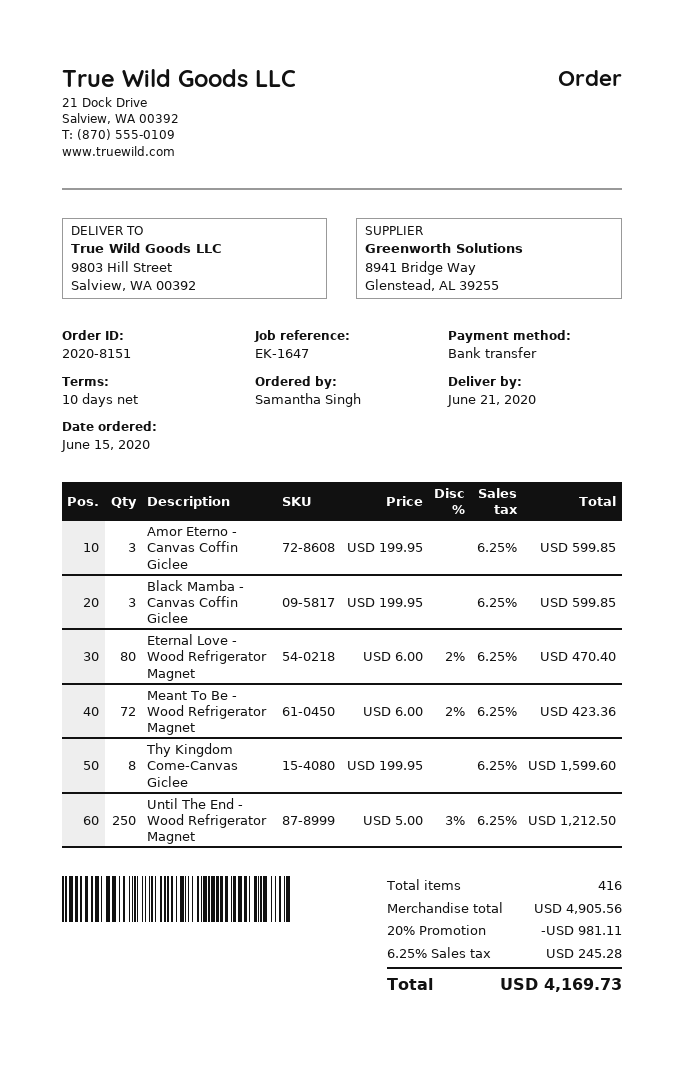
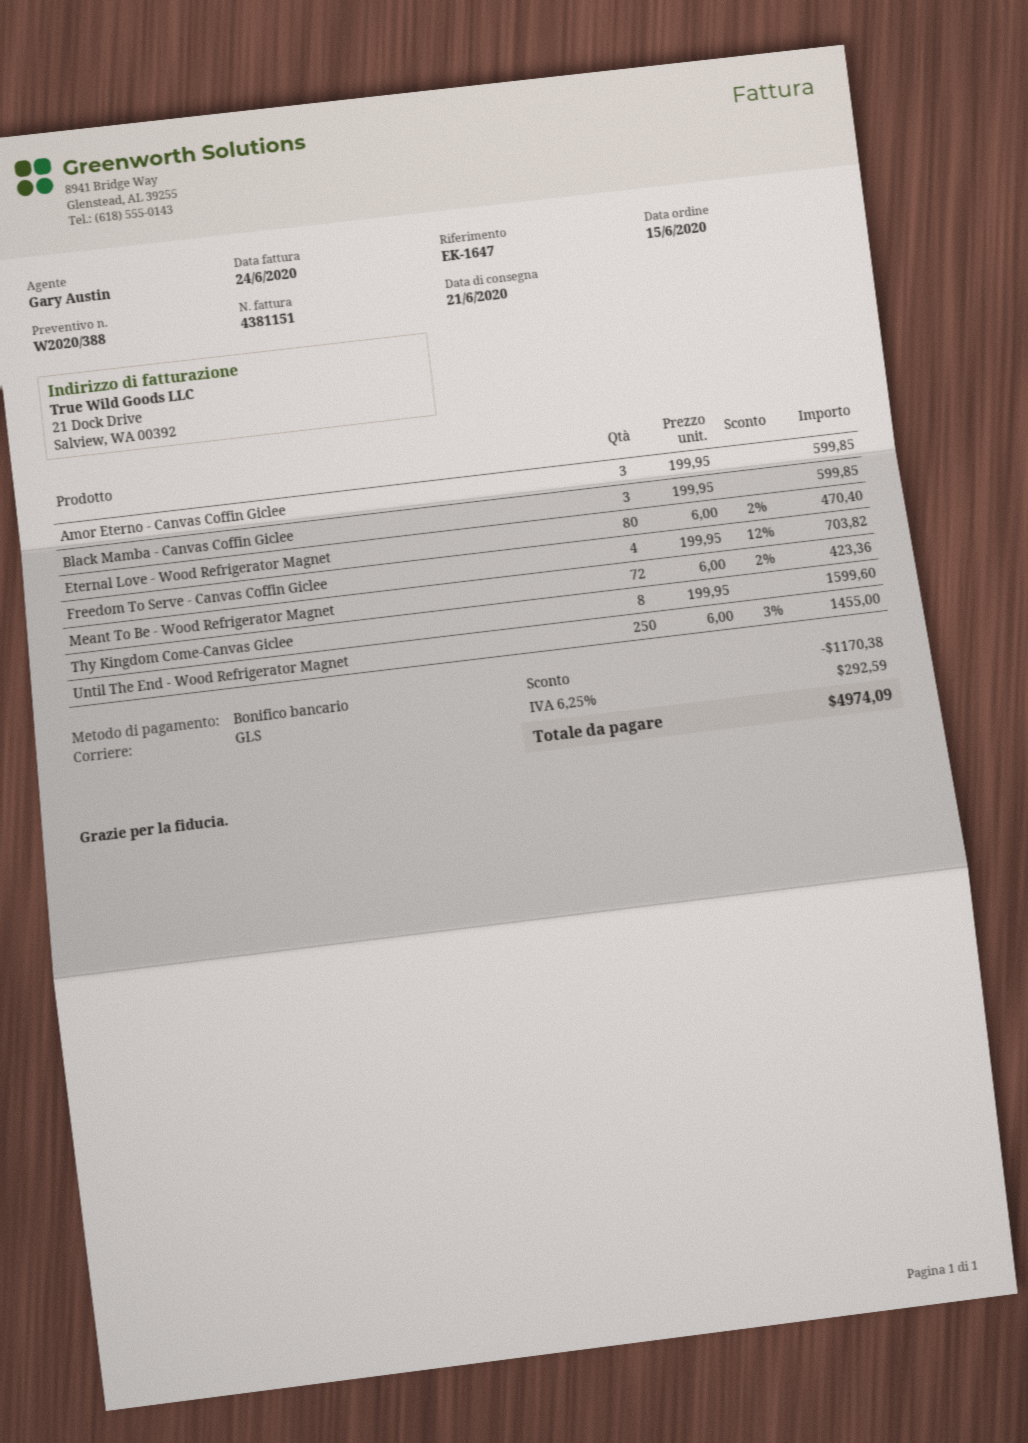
Until The End - Wood Refrigerator Magnet: 250 x 5.00 - 3% = 1212.50 -> 250 x 6.00 - 3% = 1455.00
Freedom To Serve - Canvas Coffin Giclee: none -> 4 x 199.95 - 12% = 703.82
discount: 981.11 -> 1170.38
tax: 6.25% = 245.28 -> 6.25% = 292.59
total: 4169.73 -> 4974.09

